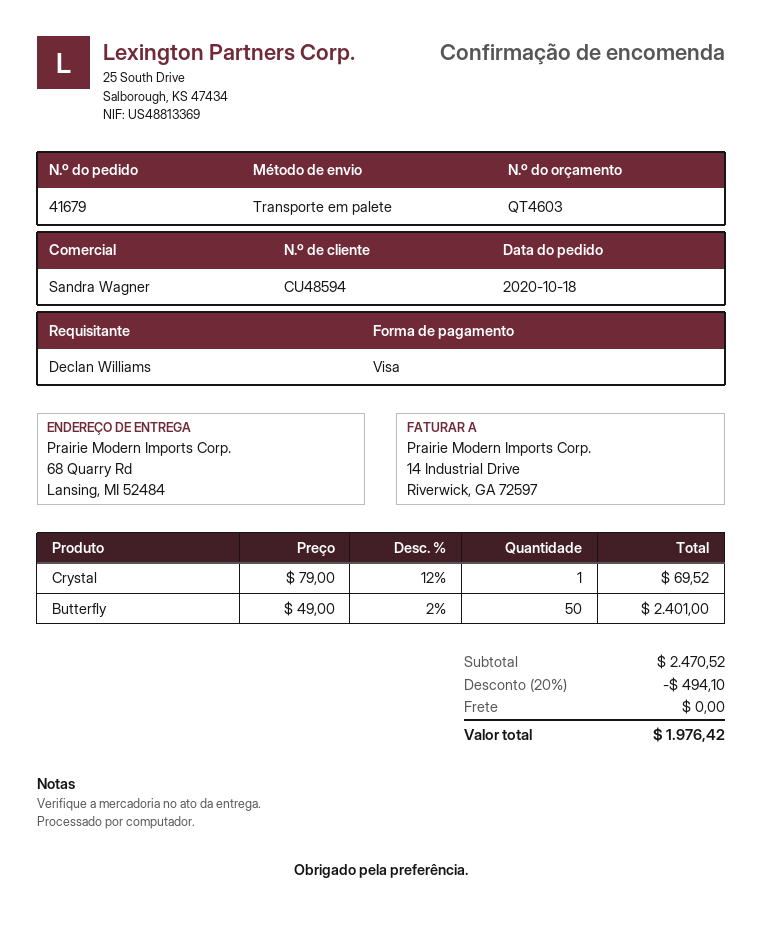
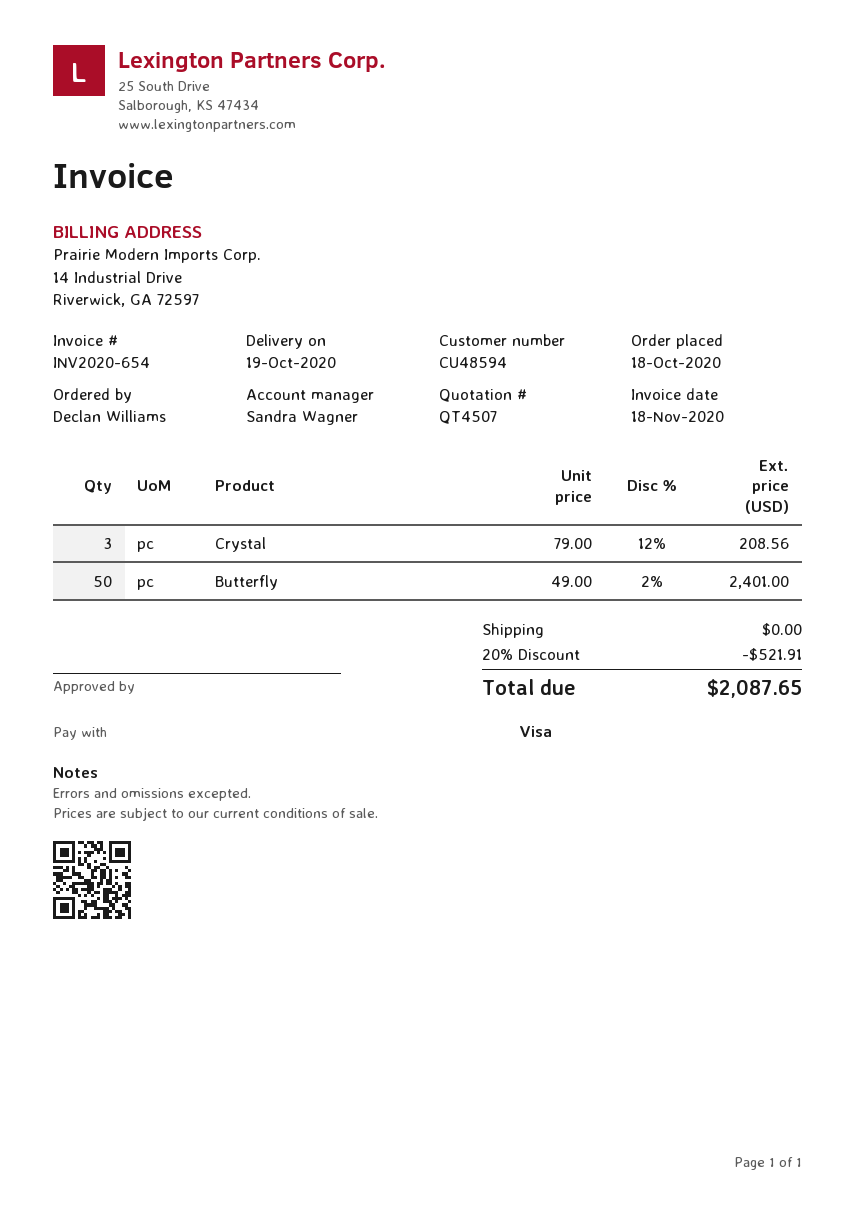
quote number: QT4603 -> QT4507
Crystal: 1 x 79.00 - 12% = 69.52 -> 3 x 79.00 - 12% = 208.56
discount: 20% = 494.10 -> 20% = 521.91
total: 1976.42 -> 2087.65

